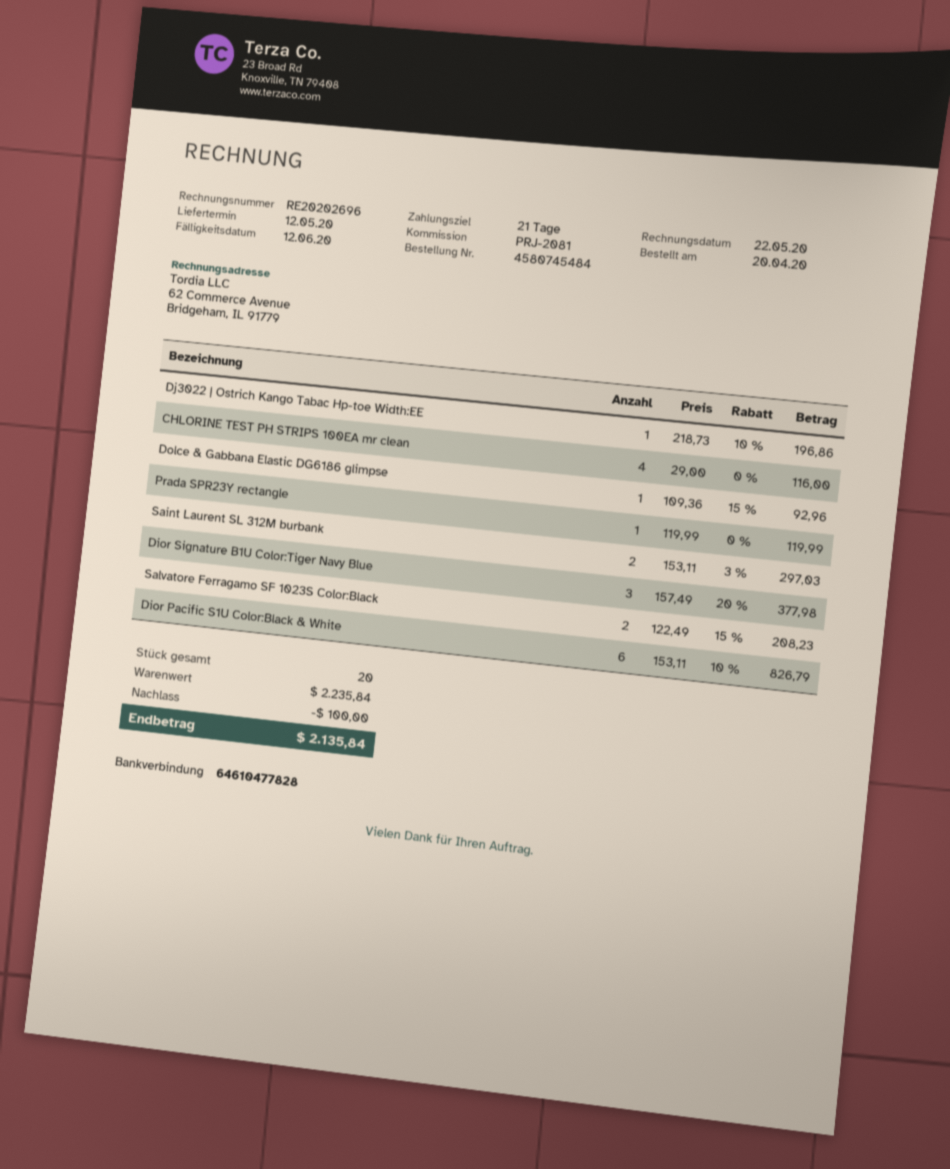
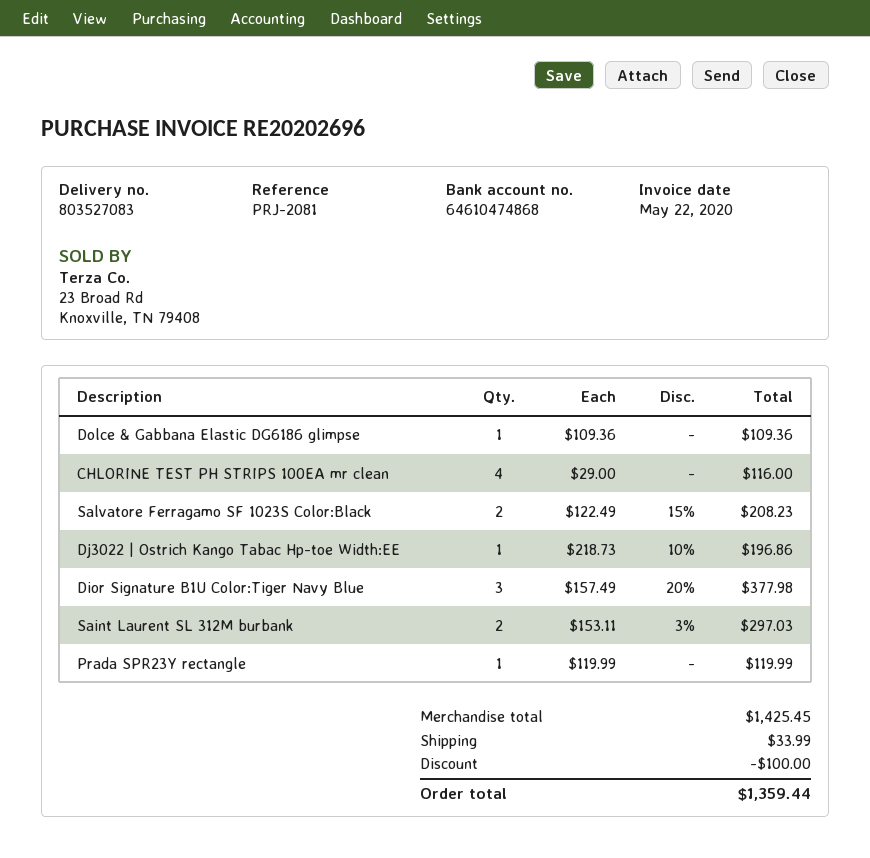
bank account: 64610477828 -> 64610474868
Dolce & Gabbana Elastic DG6186 glimpse: 1 x 109.36 - 15% = 92.96 -> 1 x 109.36 = 109.36
Dior Pacific S1U Color:Black & White: 6 x 153.11 - 10% = 826.79 -> none
subtotal: 2235.84 -> 1425.45
shipping: none -> 33.99
total: 2135.84 -> 1359.44

